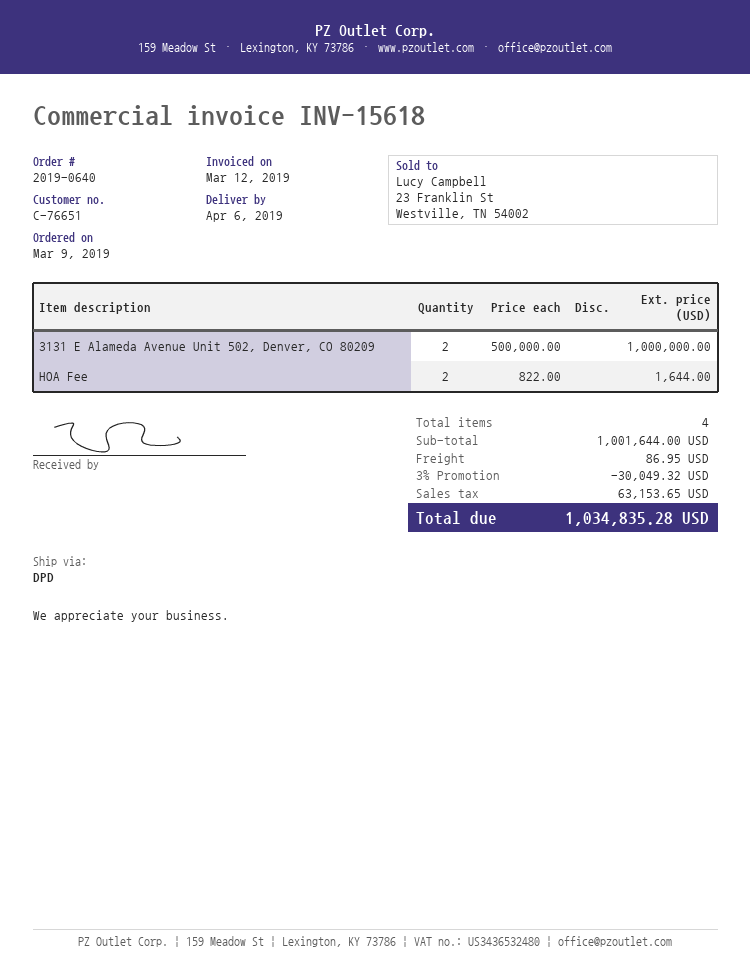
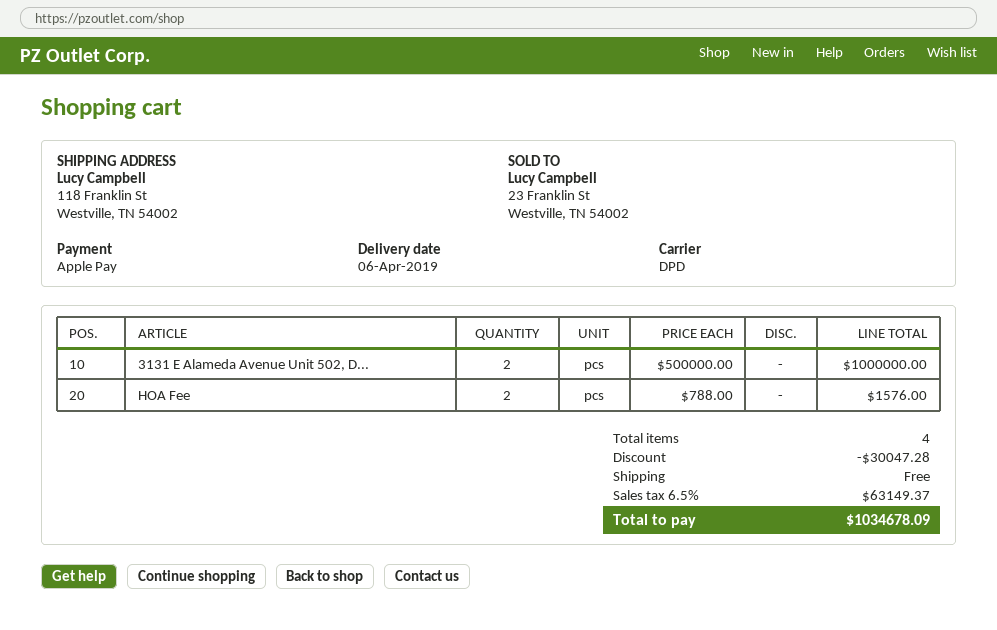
HOA Fee: 2 x 822.00 = 1644.00 -> 2 x 788.00 = 1576.00
discount: 30049.32 -> 30047.28
shipping: 86.95 -> 0.00
tax: 63153.65 -> 63149.37
total: 1034835.28 -> 1034678.09

